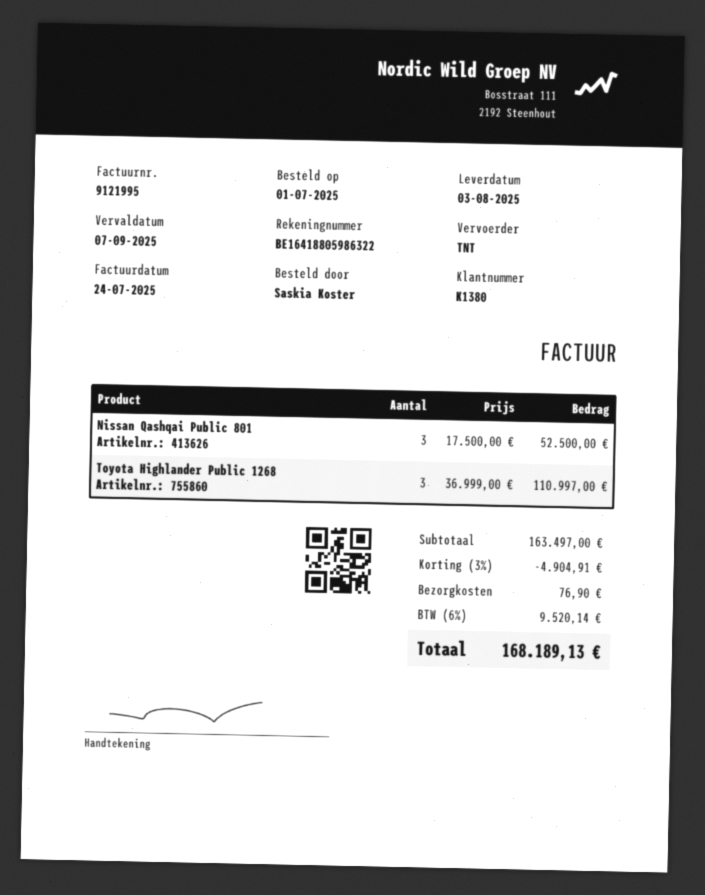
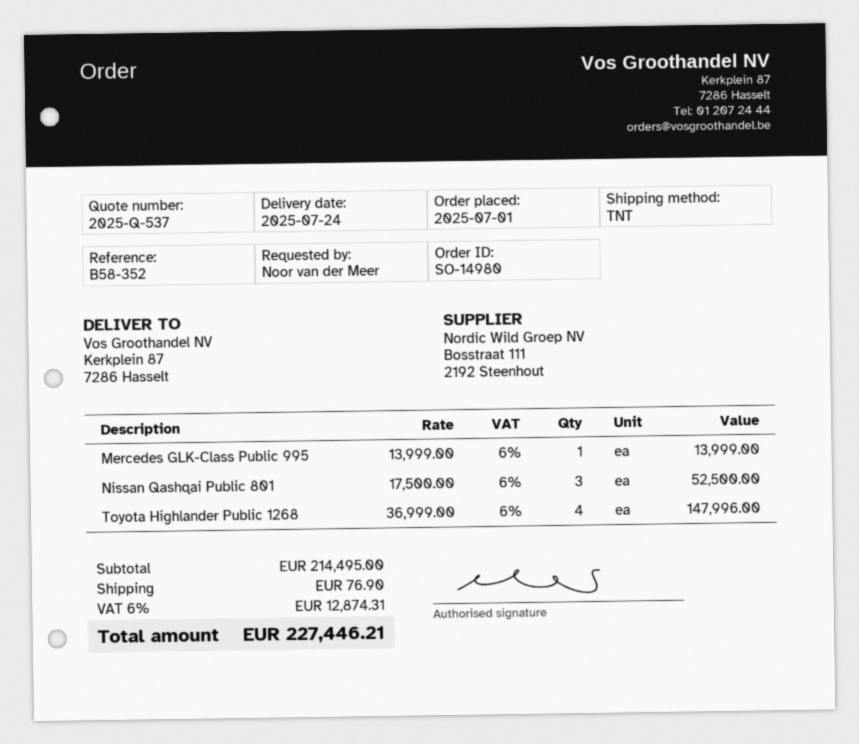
delivery date: 2025-08-03 -> 2025-07-24
ordered by: Saskia Koster -> Noor van der Meer
Toyota Highlander Public 1268: 3 x 36999.00 = 110997.00 -> 4 x 36999.00 = 147996.00
Mercedes GLK-Class Public 995: none -> 1 x 13999.00 = 13999.00
subtotal: 163497.00 -> 214495.00
discount: 3% = 4904.91 -> none
tax: 6% = 9520.14 -> 6% = 12874.31
total: 168189.13 -> 227446.21

